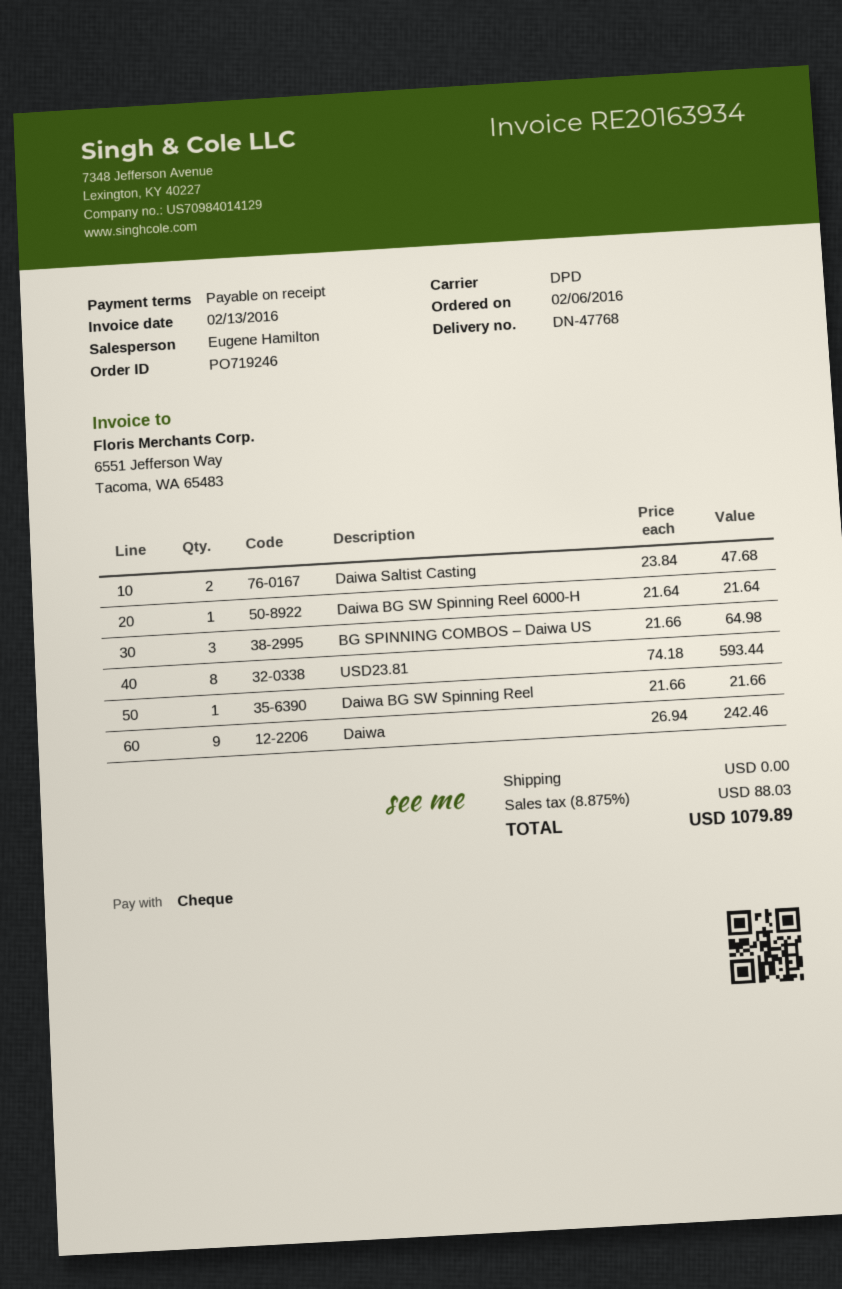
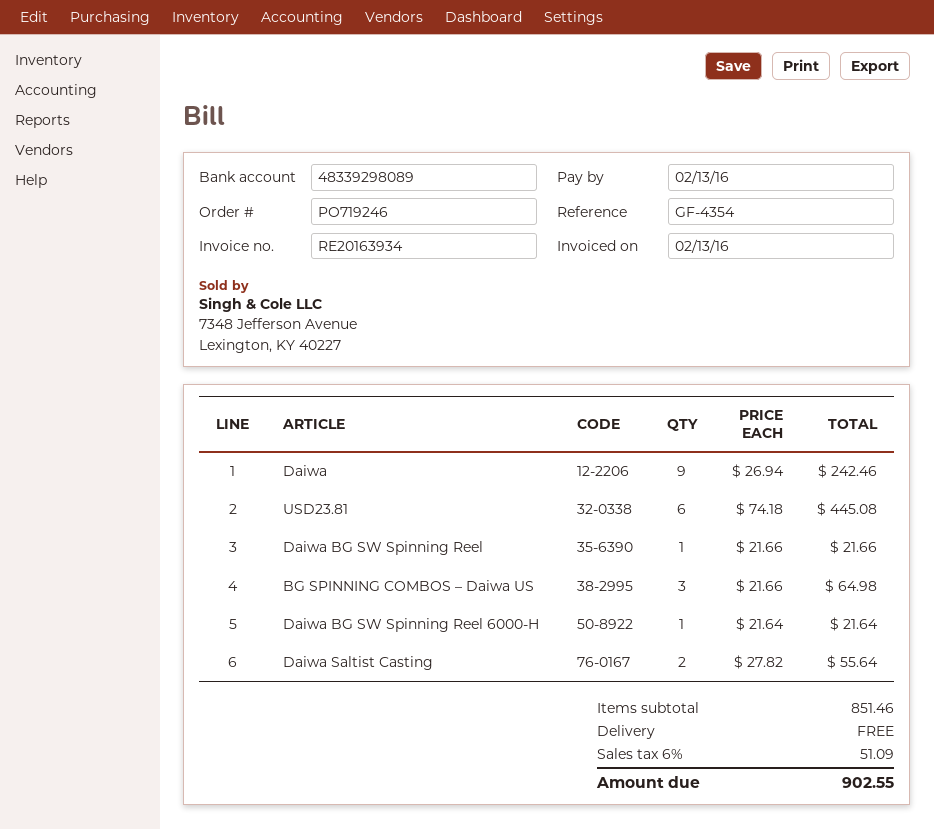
Daiwa Saltist Casting: 2 x 23.84 = 47.68 -> 2 x 27.82 = 55.64
USD23.81: 8 x 74.18 = 593.44 -> 6 x 74.18 = 445.08
tax: 8.875% = 88.03 -> 6% = 51.09
total: 1079.89 -> 902.55

